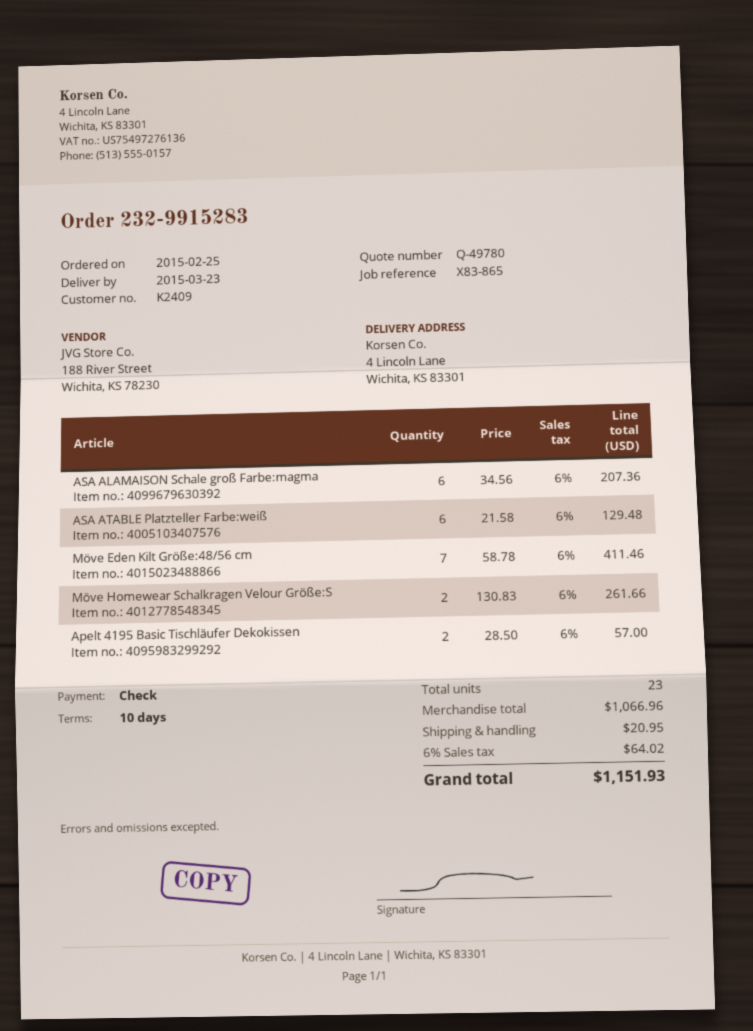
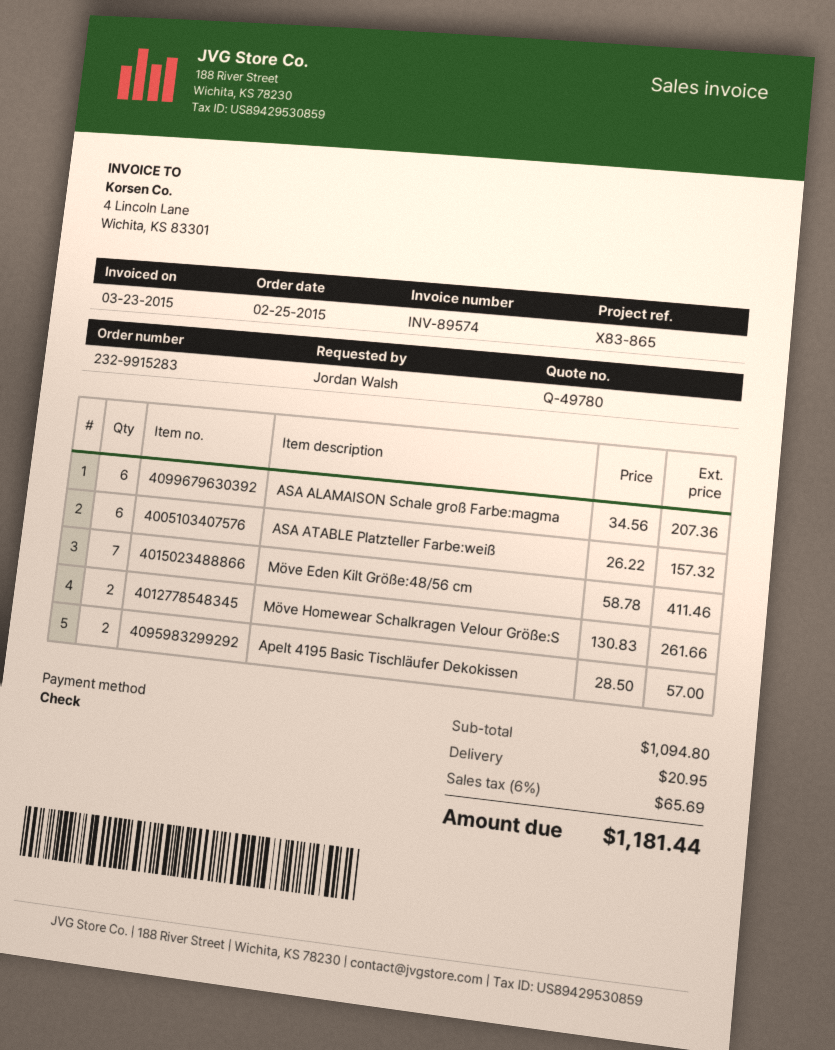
ASA ATABLE Platzteller Farbe:weiß: 6 x 21.58 = 129.48 -> 6 x 26.22 = 157.32
subtotal: 1066.96 -> 1094.80
tax: 6% = 64.02 -> 6% = 65.69
total: 1151.93 -> 1181.44

